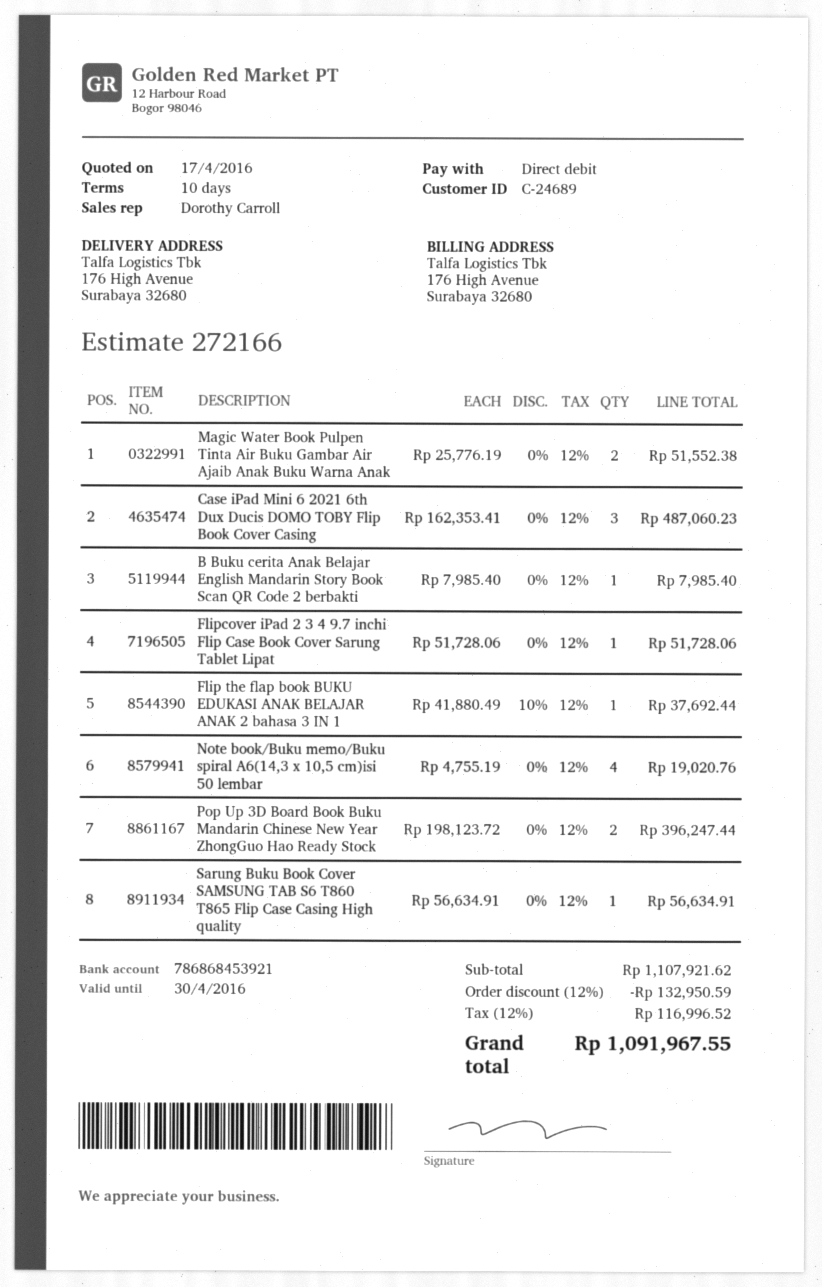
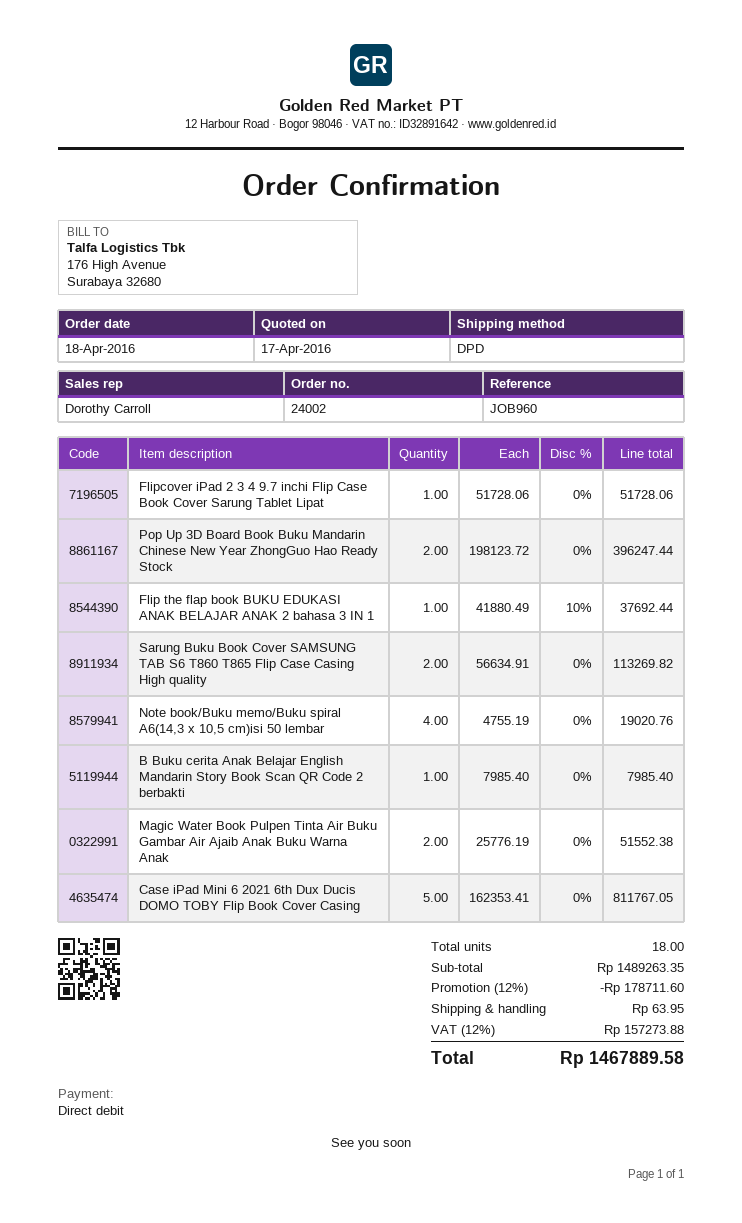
Case iPad Mini 6 2021 6th Dux Ducis DOMO TOBY Flip Book Cover Casing: 3 x 162353.41 = 487060.23 -> 5 x 162353.41 = 811767.05
Sarung Buku Book Cover SAMSUNG TAB S6 T860 T865 Flip Case Casing High quality: 1 x 56634.91 = 56634.91 -> 2 x 56634.91 = 113269.82
subtotal: 1107921.62 -> 1489263.35
discount: 12% = 132950.59 -> 12% = 178711.60
shipping: none -> 63.95
tax: 12% = 116996.52 -> 12% = 157273.88
total: 1091967.55 -> 1467889.58

